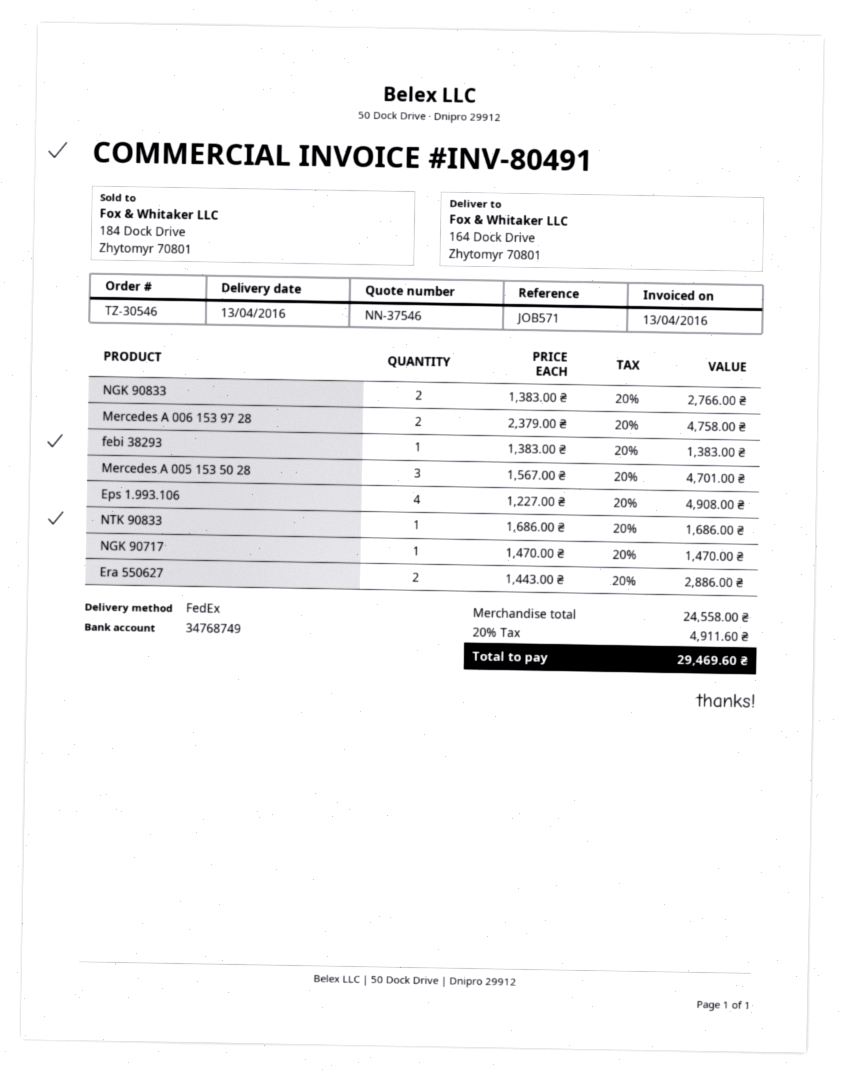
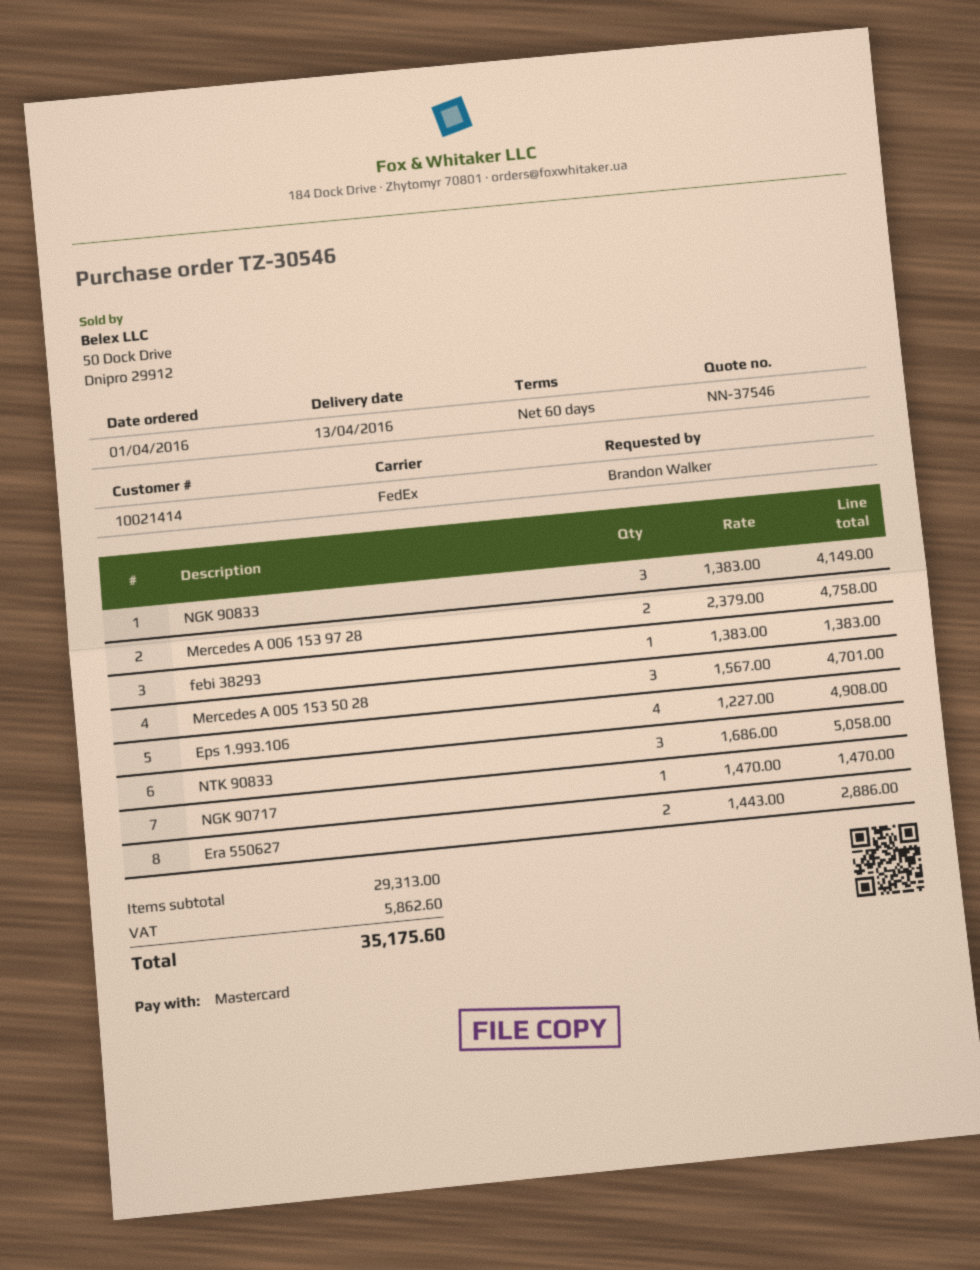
NGK 90833: 2 x 1383.00 = 2766.00 -> 3 x 1383.00 = 4149.00
NTK 90833: 1 x 1686.00 = 1686.00 -> 3 x 1686.00 = 5058.00
subtotal: 24558.00 -> 29313.00
tax: 4911.60 -> 5862.60
total: 29469.60 -> 35175.60

